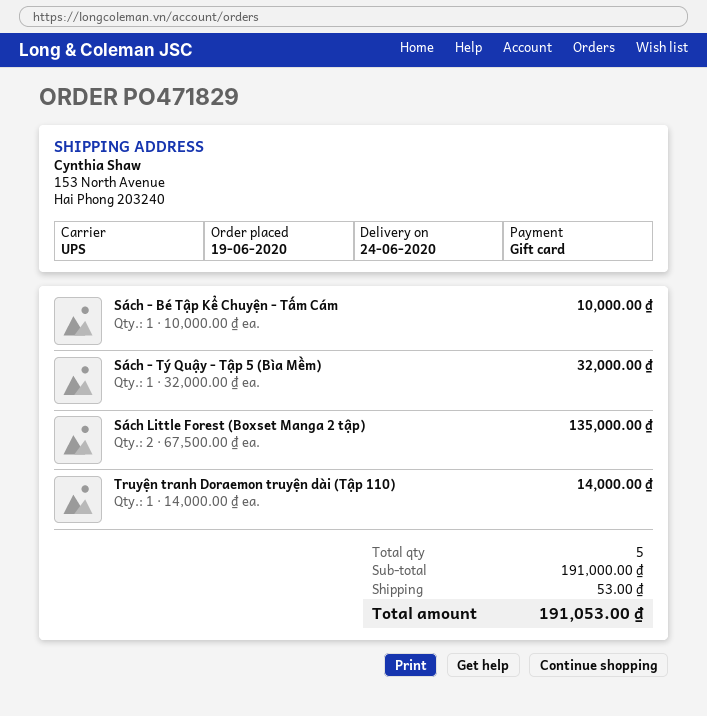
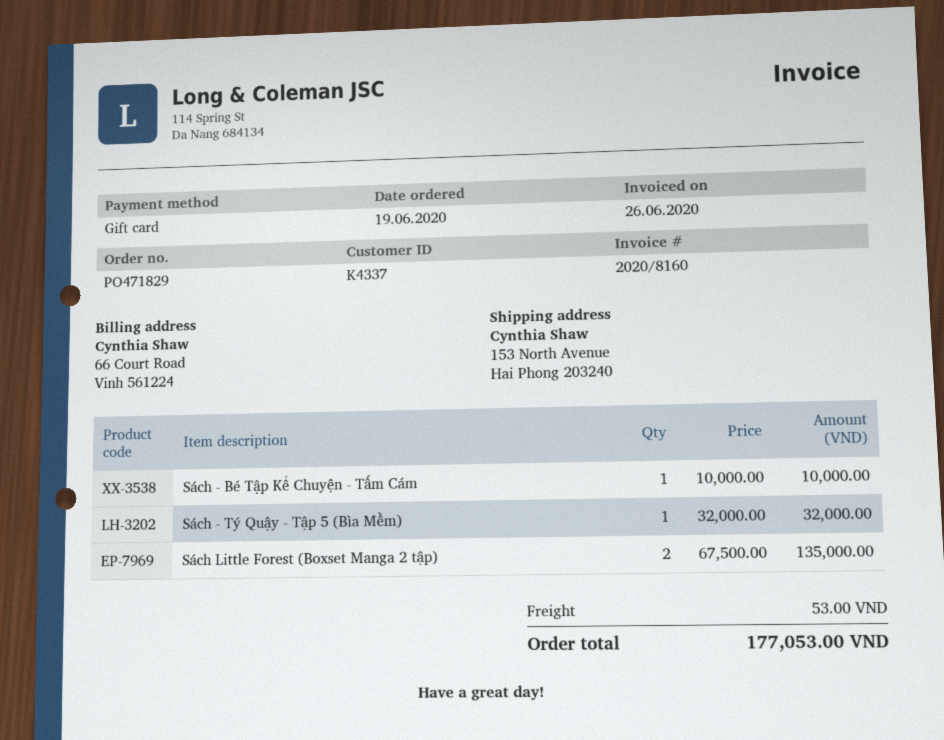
Truyện tranh Doraemon truyện dài (Tập 110): 1 x 14000.00 = 14000.00 -> none
total: 191053.00 -> 177053.00

